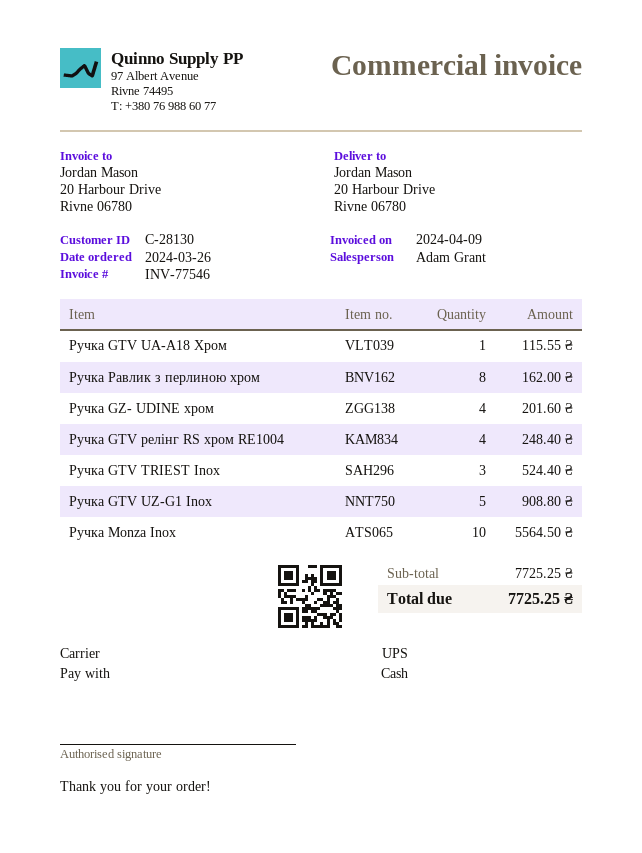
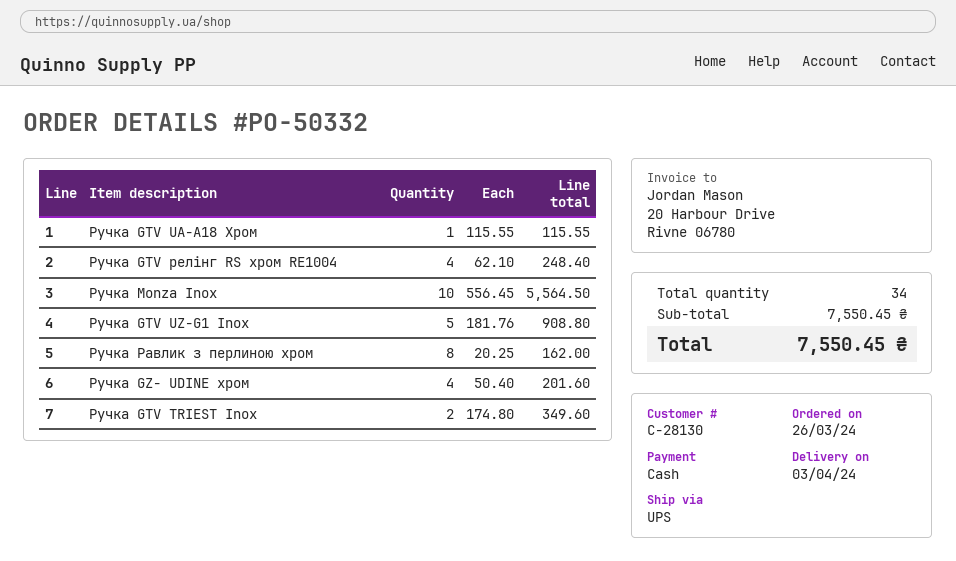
Ручка GTV TRIEST Inox: 3 for 524.40 -> 2 for 349.60
subtotal: 7725.25 -> 7550.45
total: 7725.25 -> 7550.45

